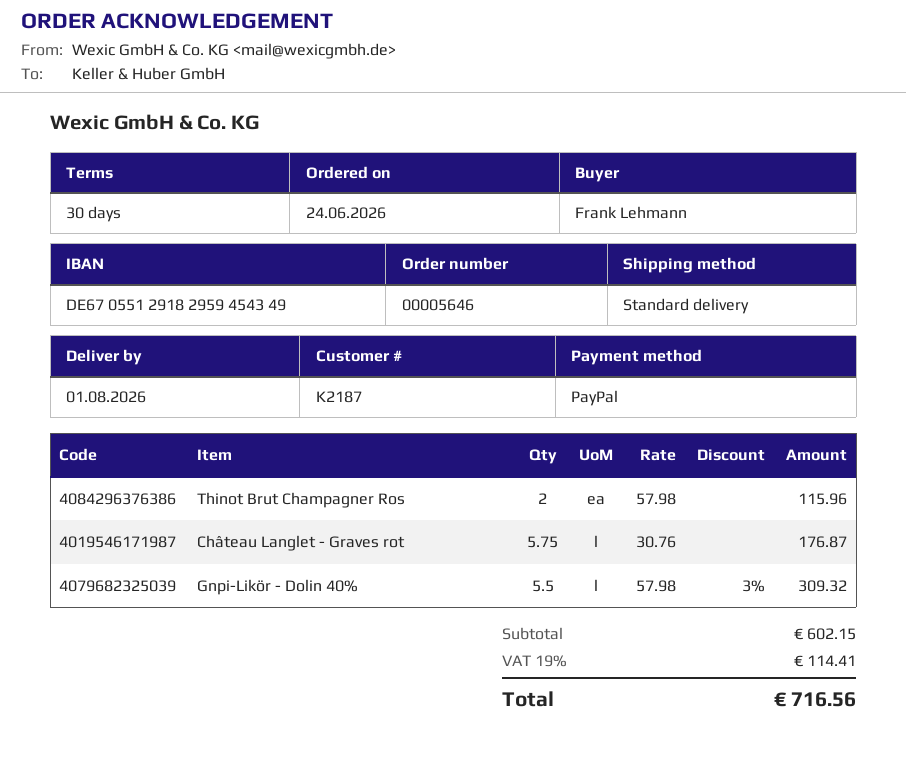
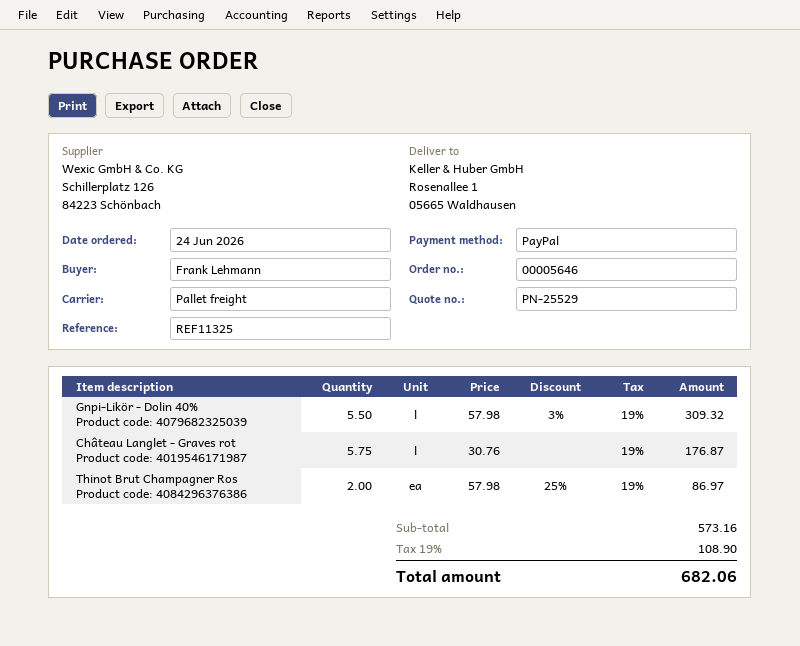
shipping method: standard -> pallet freight
Thinot Brut Champagner Ros: 2 x 57.98 = 115.96 -> 2 x 57.98 - 25% = 86.97
subtotal: 602.15 -> 573.16
tax: 19% = 114.41 -> 19% = 108.90
total: 716.56 -> 682.06

